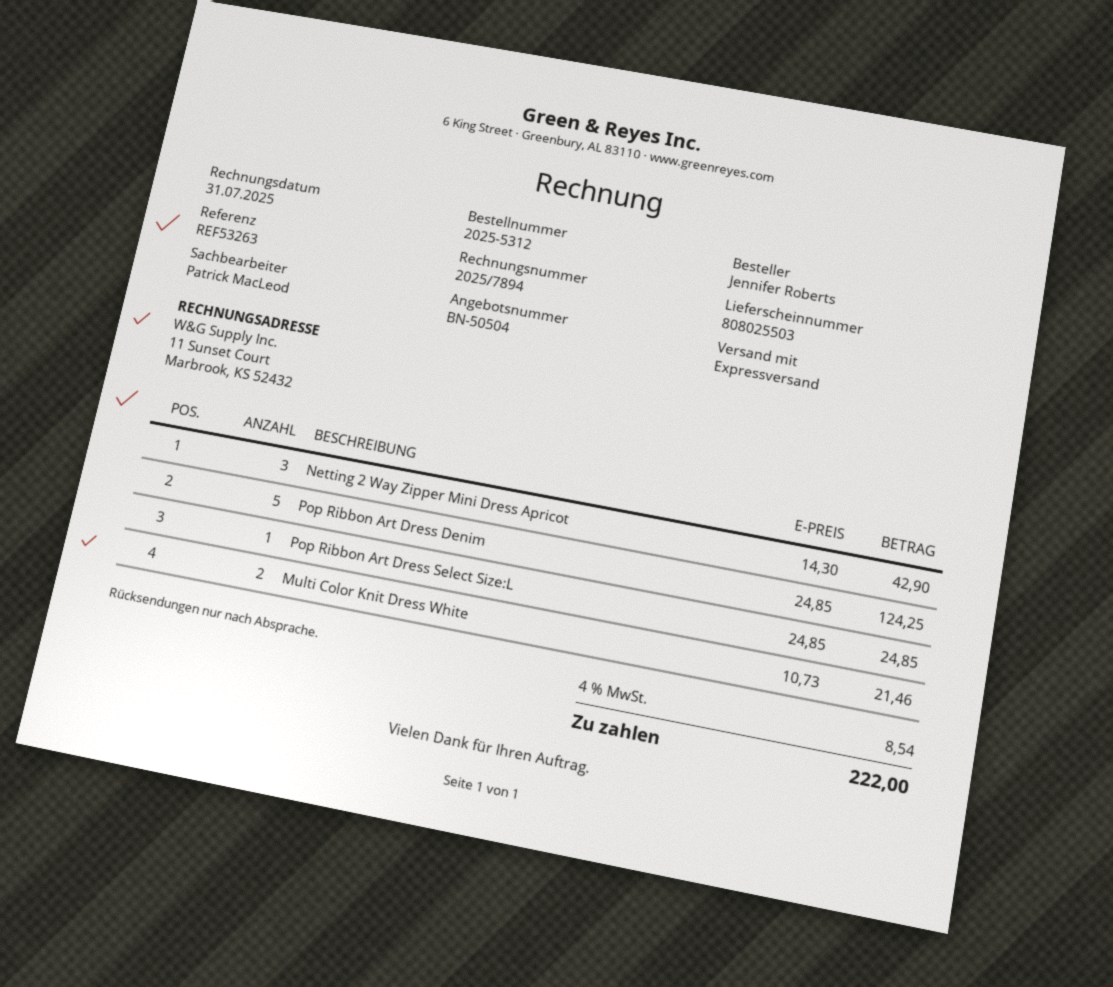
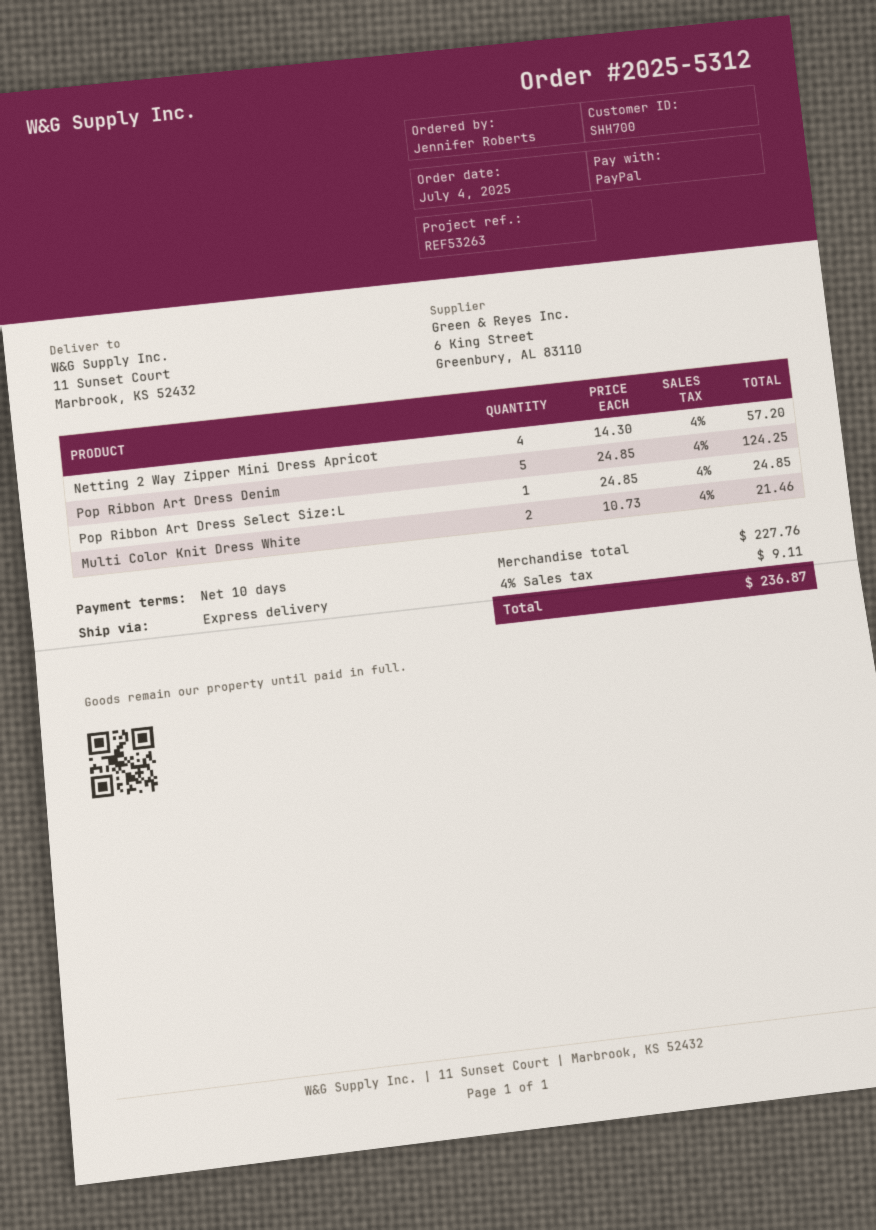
Netting 2 Way Zipper Mini Dress Apricot: 3 x 14.30 = 42.90 -> 4 x 14.30 = 57.20
tax: 4% = 8.54 -> 4% = 9.11
total: 222.00 -> 236.87

